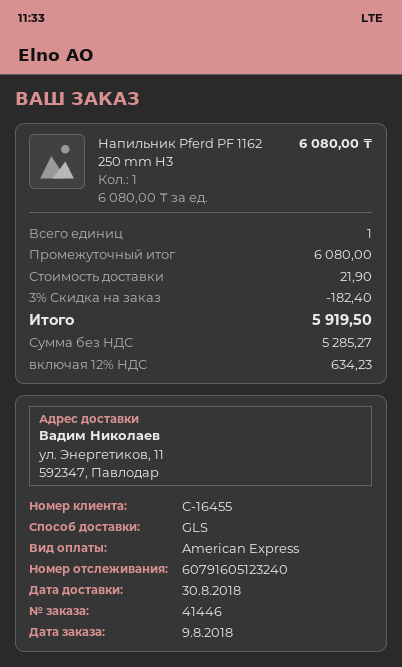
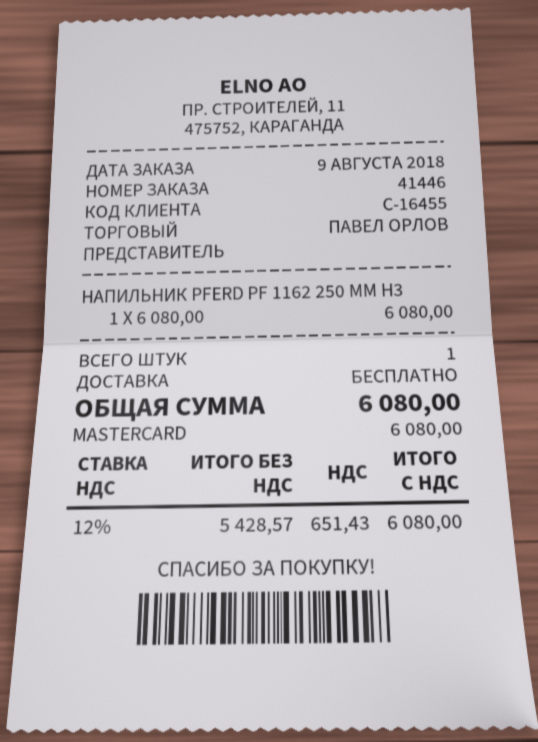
payment method: American Express -> Mastercard
discount: 3% = 182.40 -> none
shipping: 21.90 -> 0.00
net: 5285.27 -> 5428.57
tax: 12% = 634.23 -> 12% = 651.43
total: 5919.50 -> 6080.00

